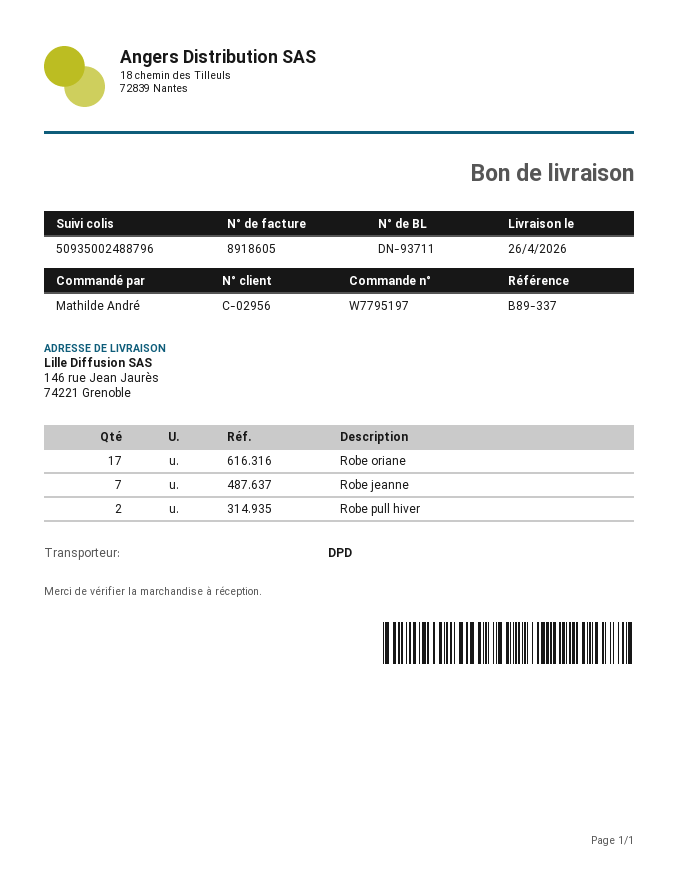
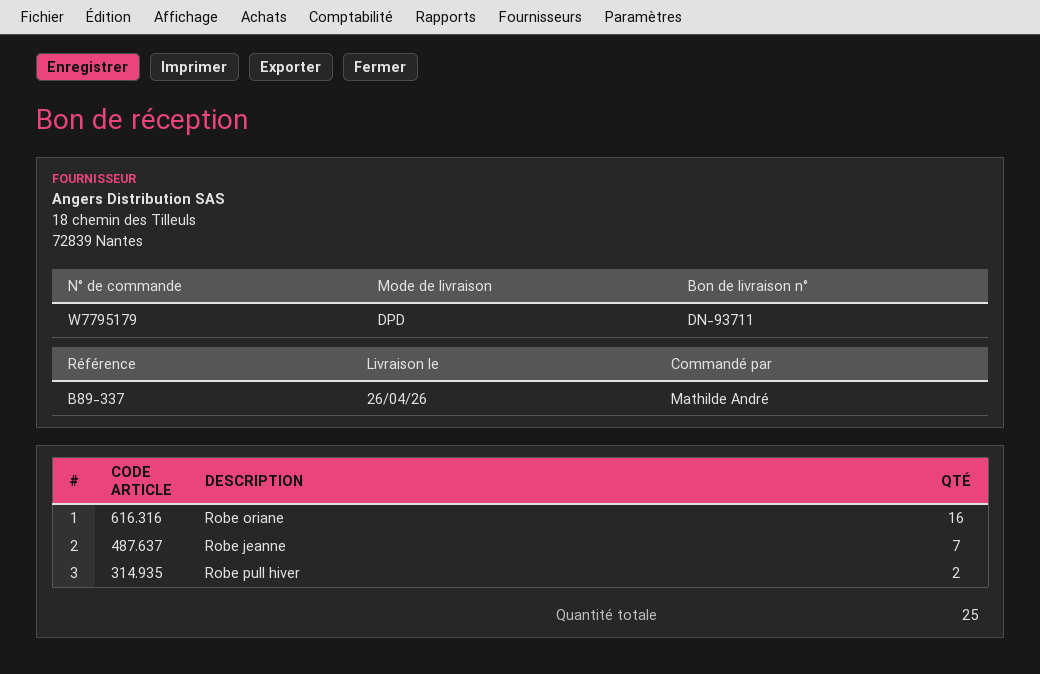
order number: W7795197 -> W7795179
Robe oriane: 17 -> 16

